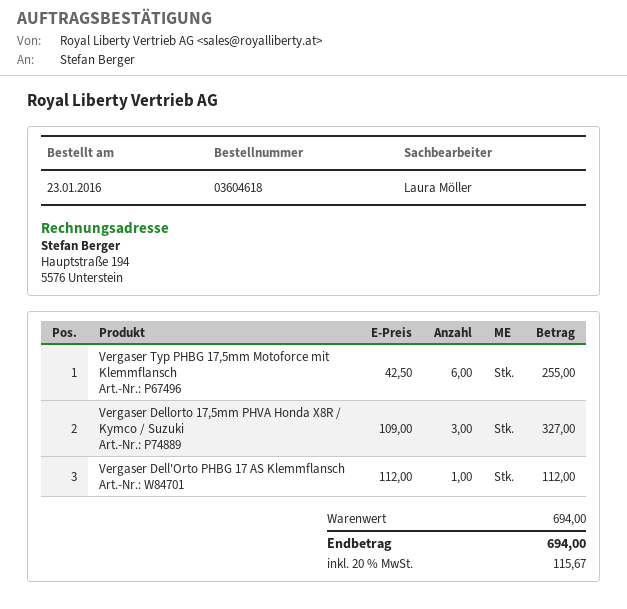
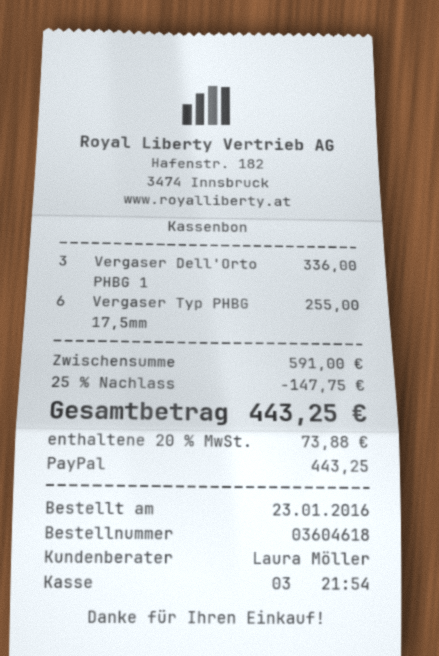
Vergaser Dellorto 17,5mm PHVA Honda X8R / Kymco / Suzuki: 3 for 327.00 -> none
Vergaser Dell'Orto PHBG 17 AS Klemmflansch: 1 for 112.00 -> 3 for 336.00
subtotal: 694.00 -> 591.00
discount: none -> 25% = 147.75
tax: 20% = 115.67 -> 20% = 73.88
total: 694.00 -> 443.25

